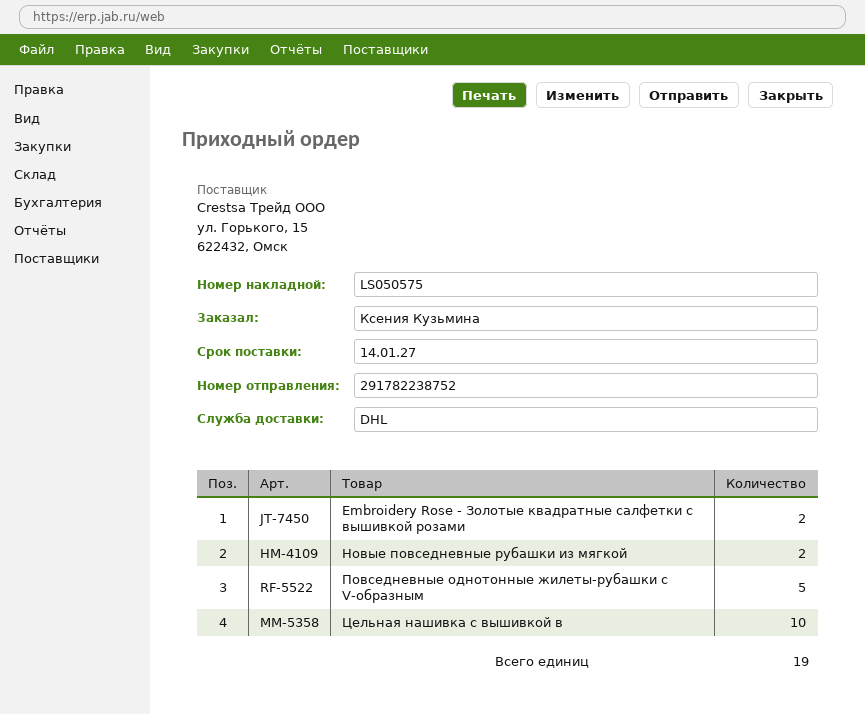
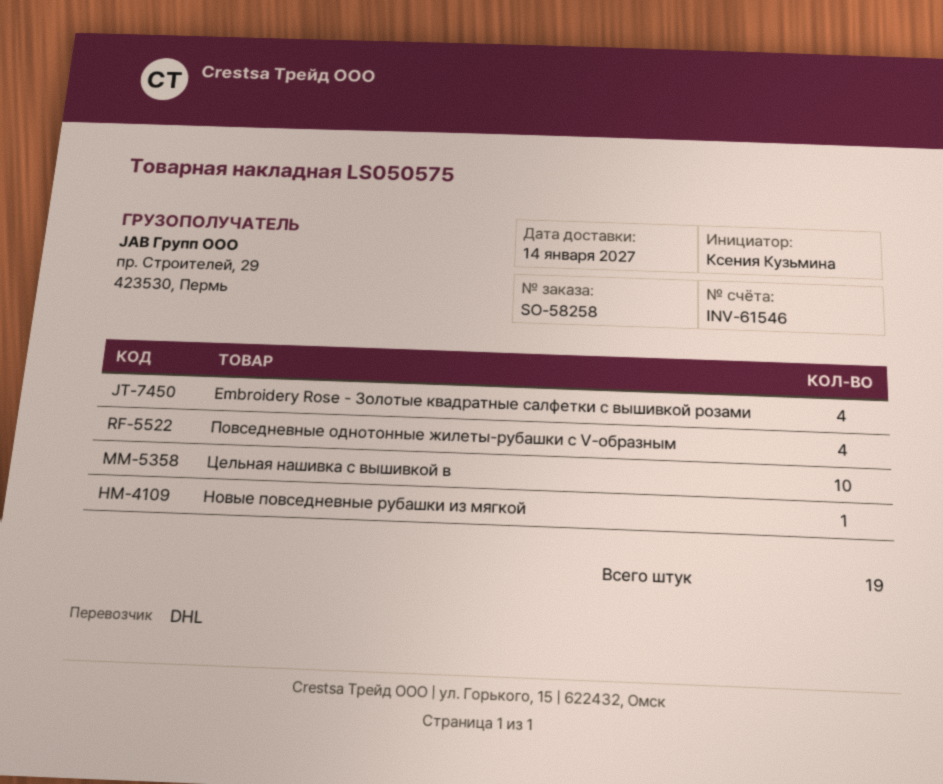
Embroidery Rose - Золотые квадратные салфетки с вышивкой розами: 2 -> 4
Новые повседневные рубашки из мягкой: 2 -> 1
Повседневные однотонные жилеты-рубашки с V-образным: 5 -> 4

